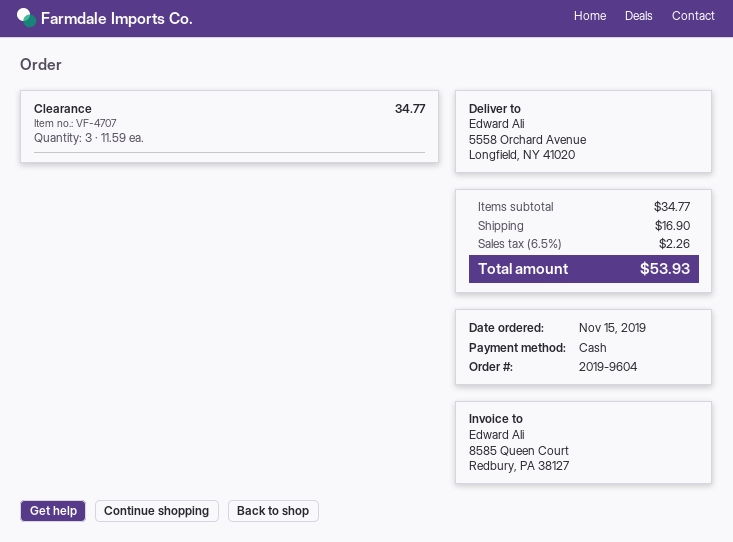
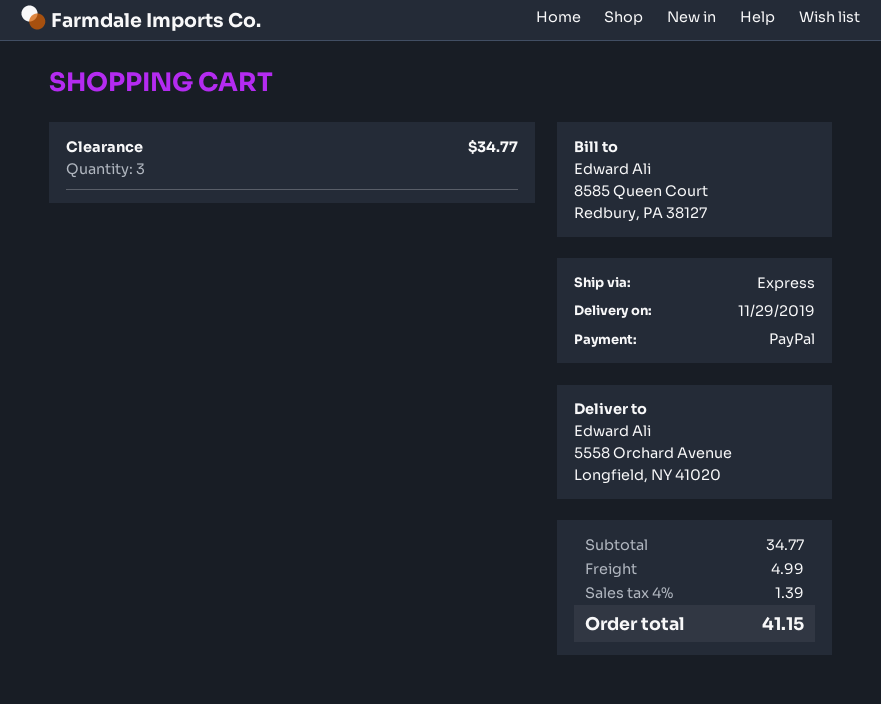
payment method: cash -> PayPal
shipping: 16.90 -> 4.99
tax: 6.5% = 2.26 -> 4% = 1.39
total: 53.93 -> 41.15

